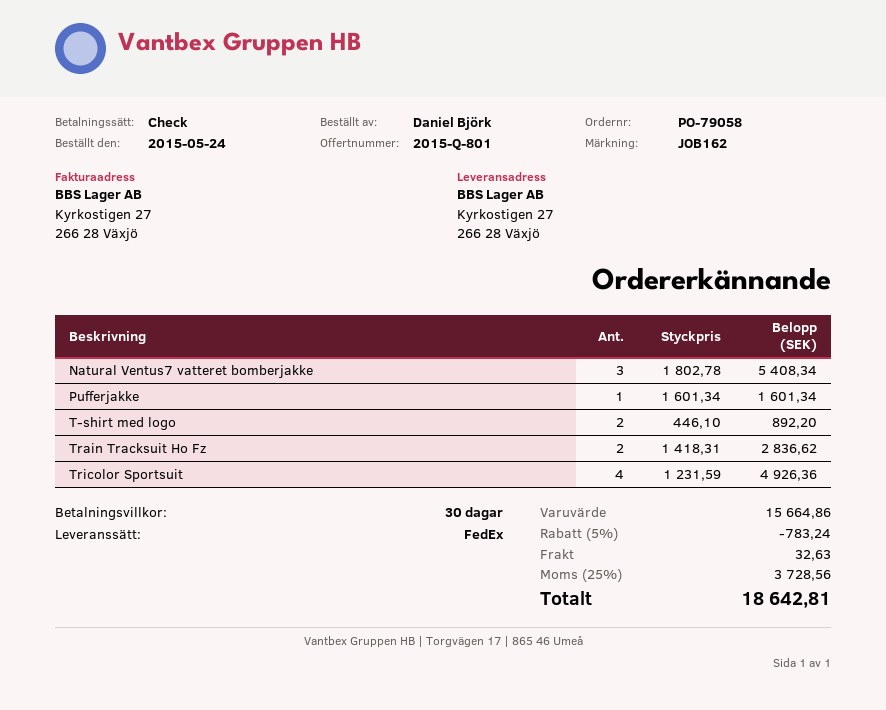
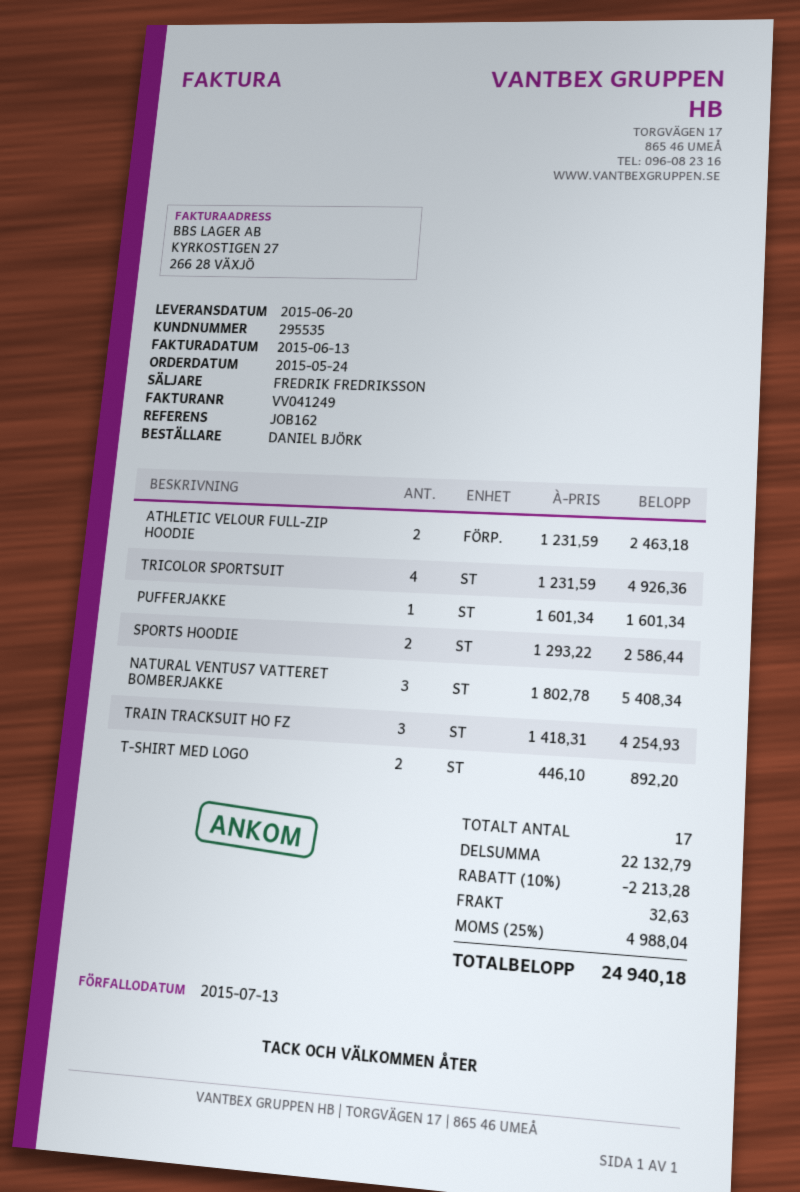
Train Tracksuit Ho Fz: 2 x 1418.31 = 2836.62 -> 3 x 1418.31 = 4254.93
ATHLETIC VELOUR FULL-ZIP HOODIE: none -> 2 x 1231.59 = 2463.18
SPORTS HOODIE: none -> 2 x 1293.22 = 2586.44
subtotal: 15664.86 -> 22132.79
discount: 5% = 783.24 -> 10% = 2213.28
tax: 25% = 3728.56 -> 25% = 4988.04
total: 18642.81 -> 24940.18

